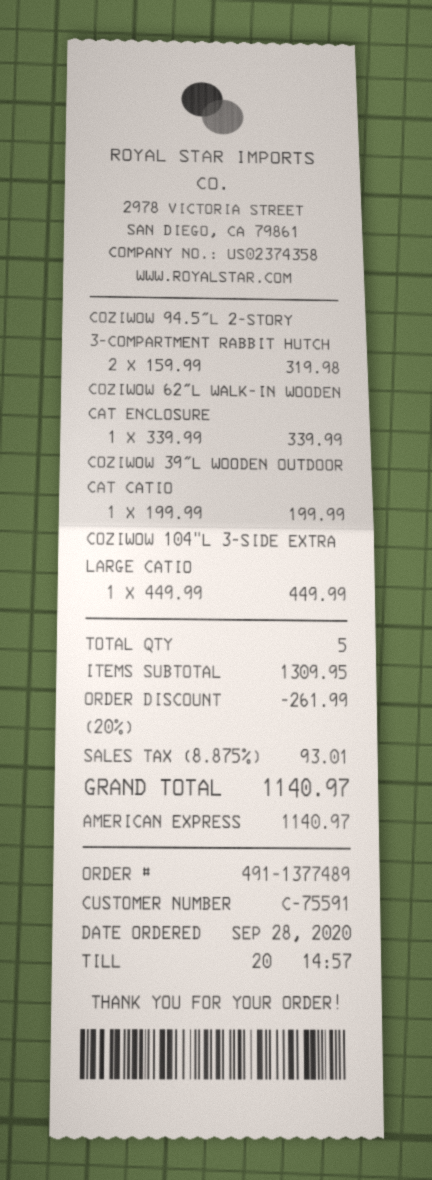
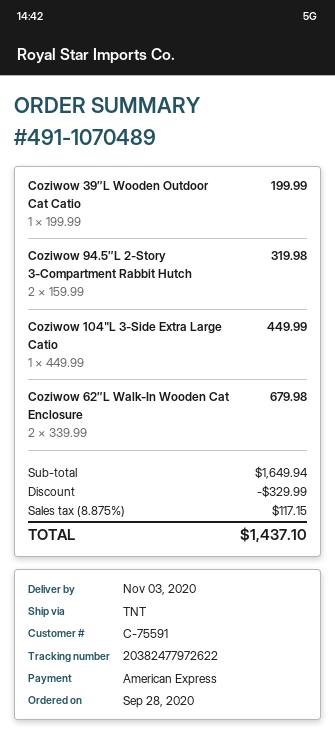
order number: 491-1377489 -> 491-1070489
COZIWOW 62″L WALK-IN WOODEN CAT ENCLOSURE: 1 x 339.99 = 339.99 -> 2 x 339.99 = 679.98
subtotal: 1309.95 -> 1649.94
discount: 261.99 -> 329.99
tax: 8.875% = 93.01 -> 8.875% = 117.15
total: 1140.97 -> 1437.10

